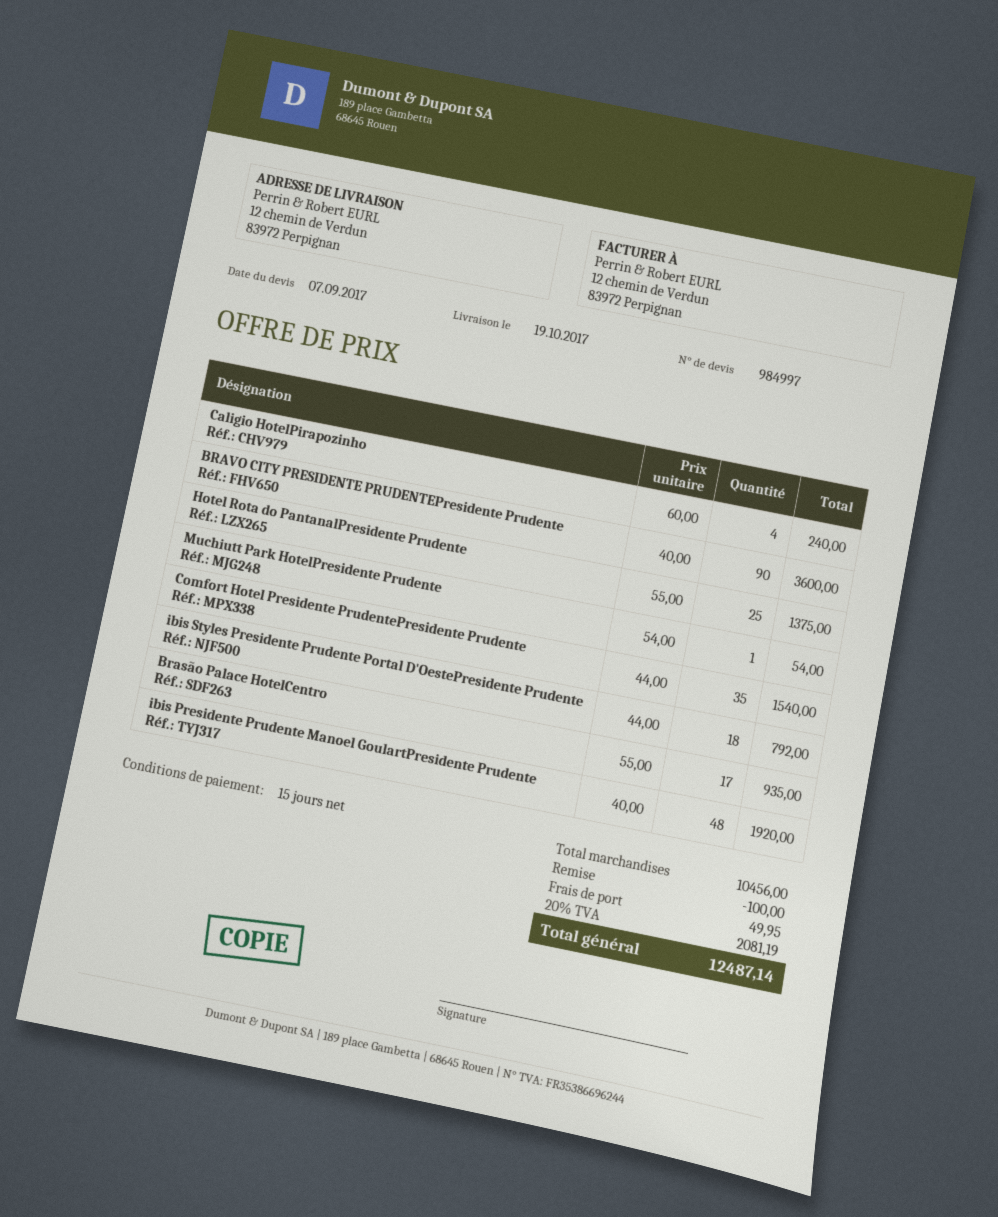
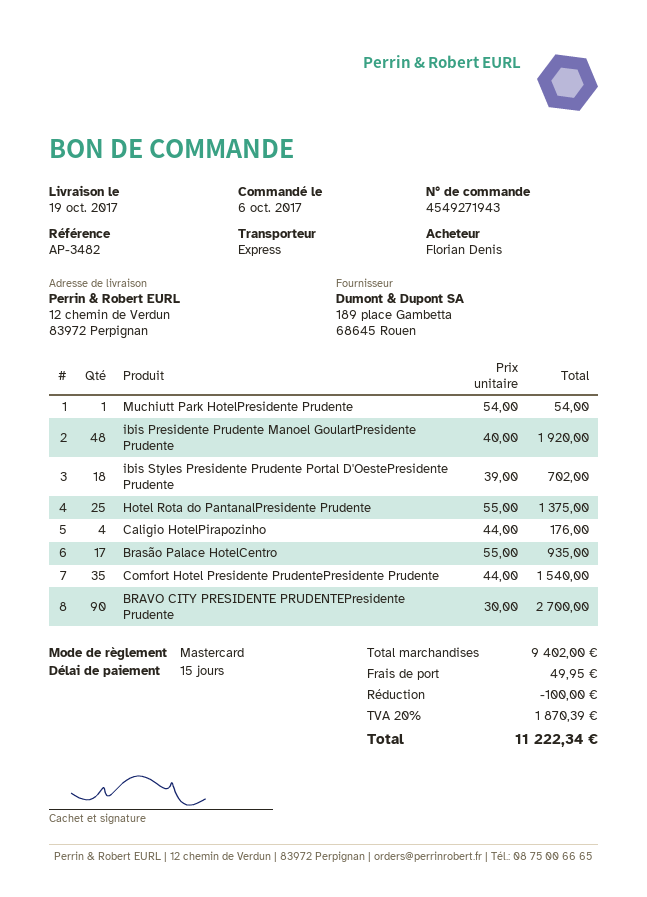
Caligio HotelPirapozinho: 4 x 60.00 = 240.00 -> 4 x 44.00 = 176.00
BRAVO CITY PRESIDENTE PRUDENTEPresidente Prudente: 90 x 40.00 = 3600.00 -> 90 x 30.00 = 2700.00
ibis Styles Presidente Prudente Portal D'OestePresidente Prudente: 18 x 44.00 = 792.00 -> 18 x 39.00 = 702.00
subtotal: 10456.00 -> 9402.00
tax: 20% = 2081.19 -> 20% = 1870.39
total: 12487.14 -> 11222.34

